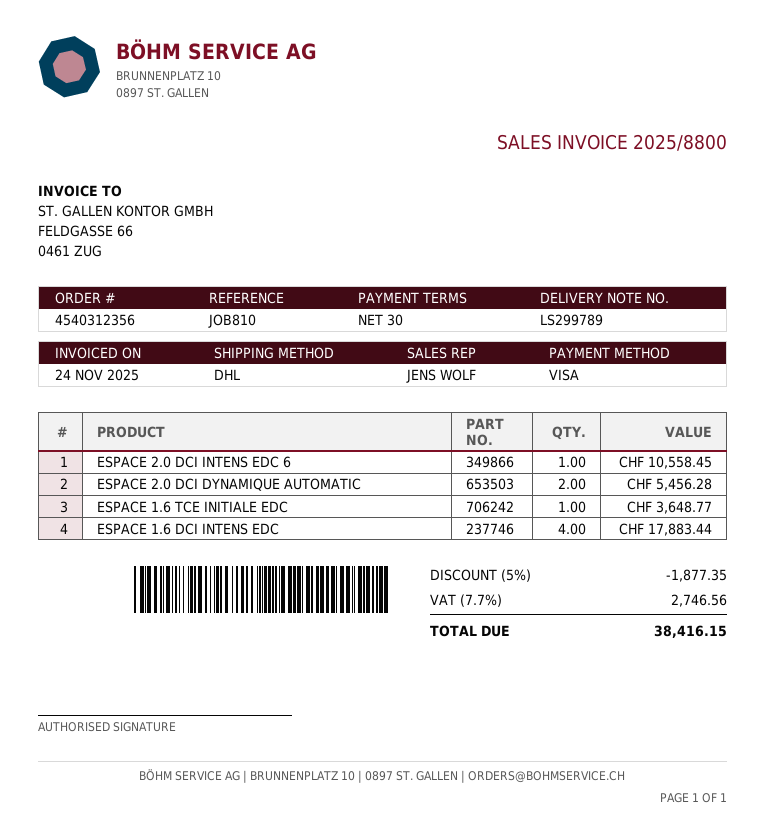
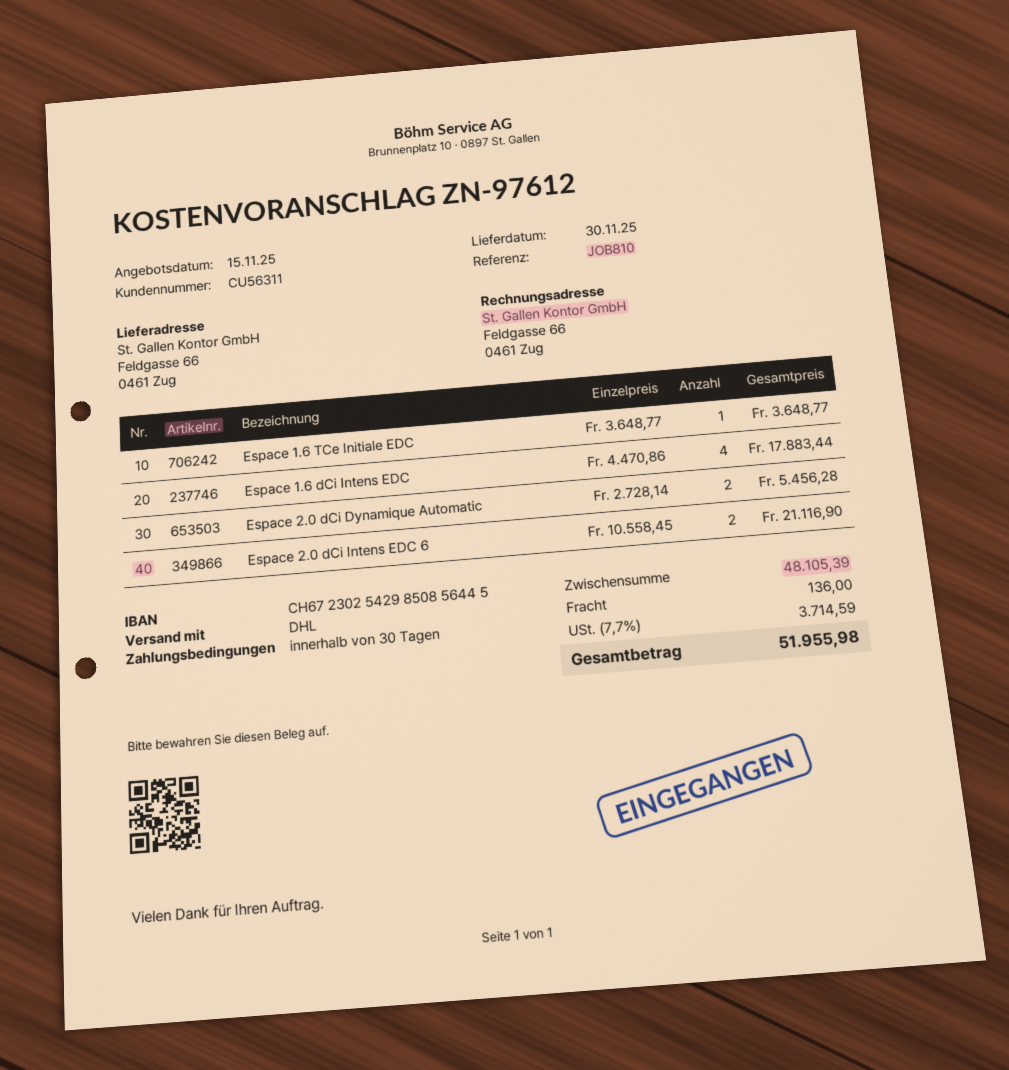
ESPACE 2.0 DCI INTENS EDC 6: 1 for 10558.45 -> 2 for 21116.90
discount: 5% = 1877.35 -> none
shipping: none -> 136.00
tax: 7.7% = 2746.56 -> 7.7% = 3714.59
total: 38416.15 -> 51955.98

